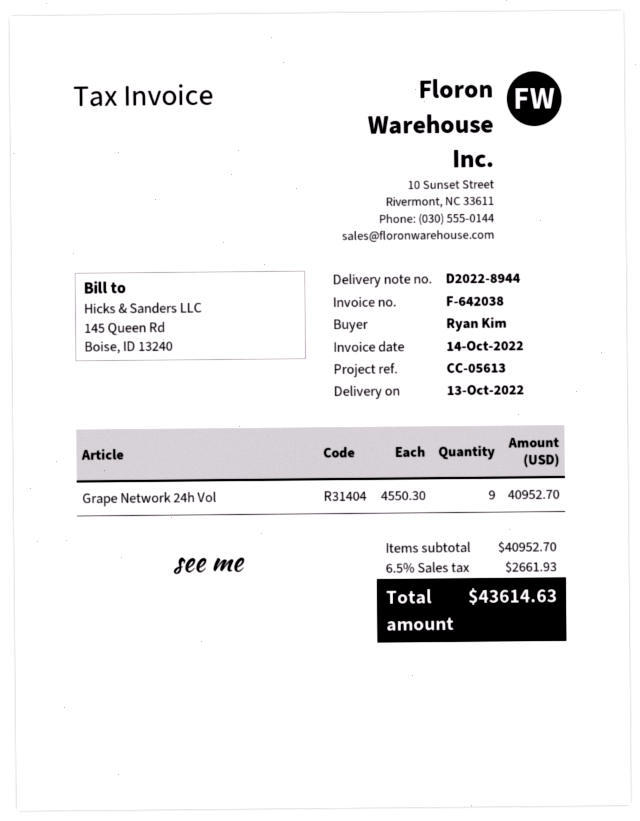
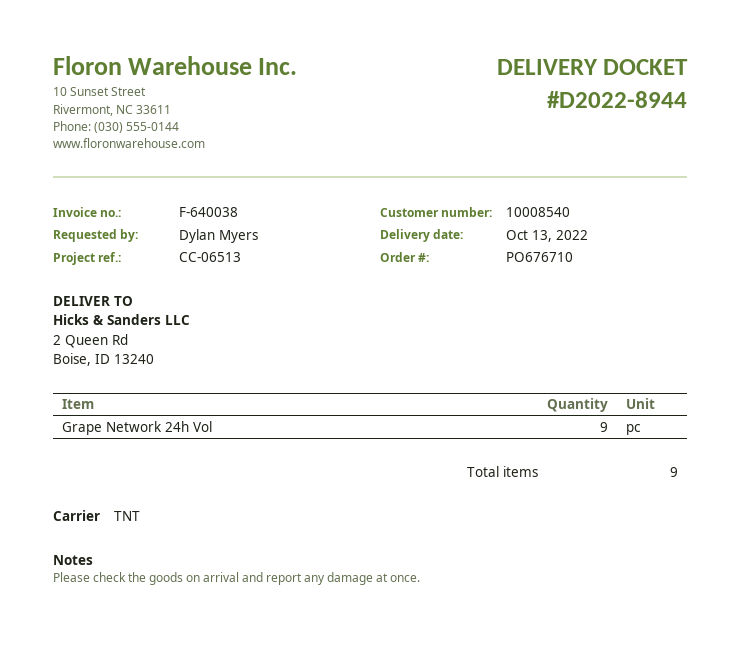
invoice number: F-642038 -> F-640038
reference: CC-05613 -> CC-06513
ordered by: Ryan Kim -> Dylan Myers

